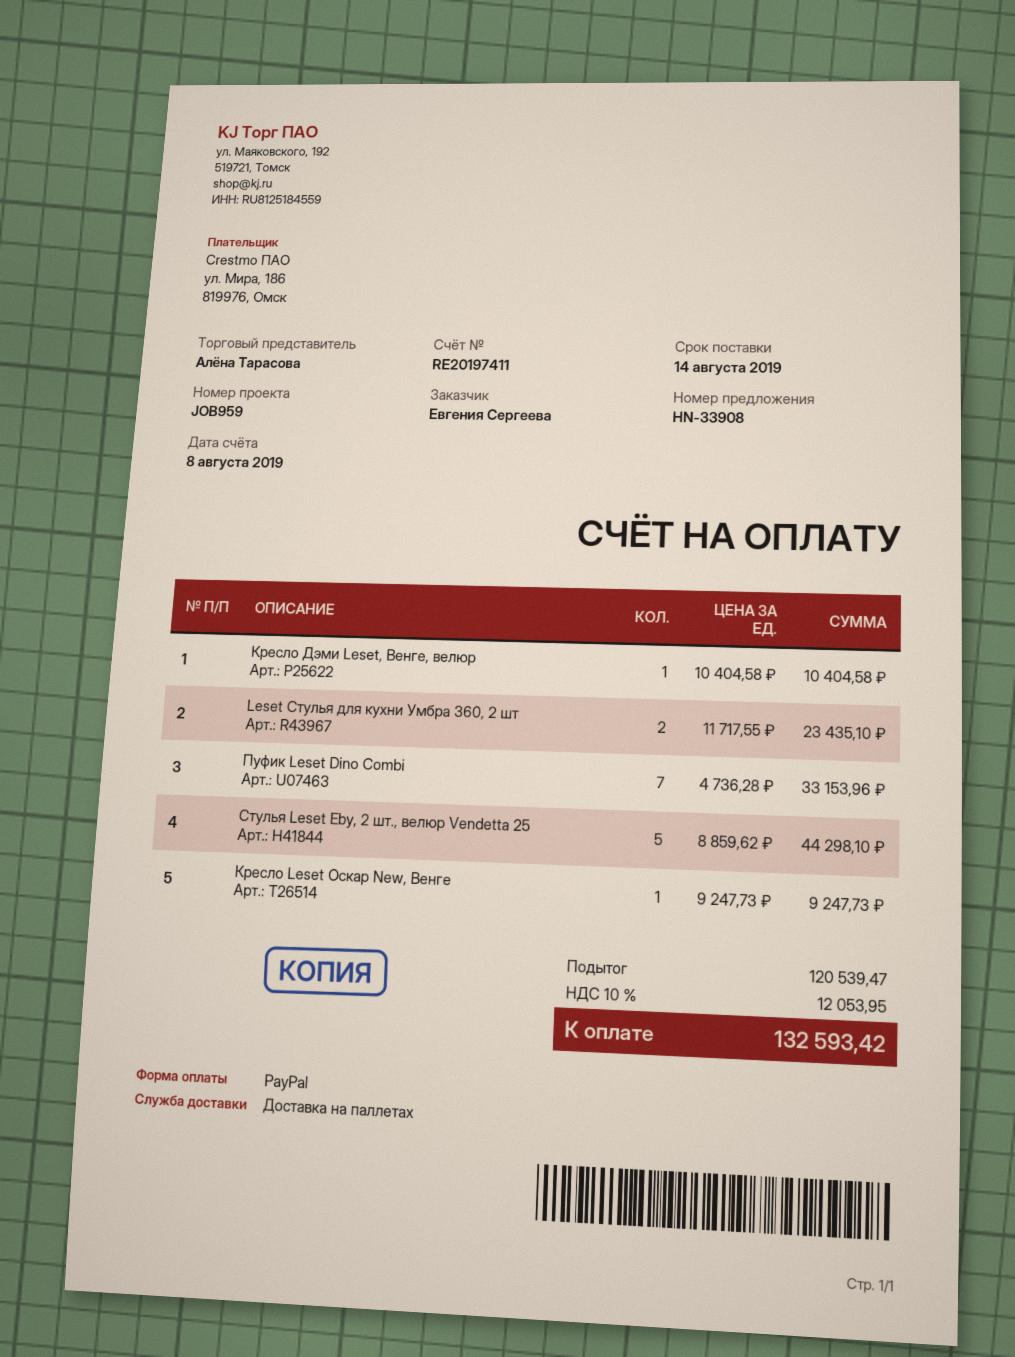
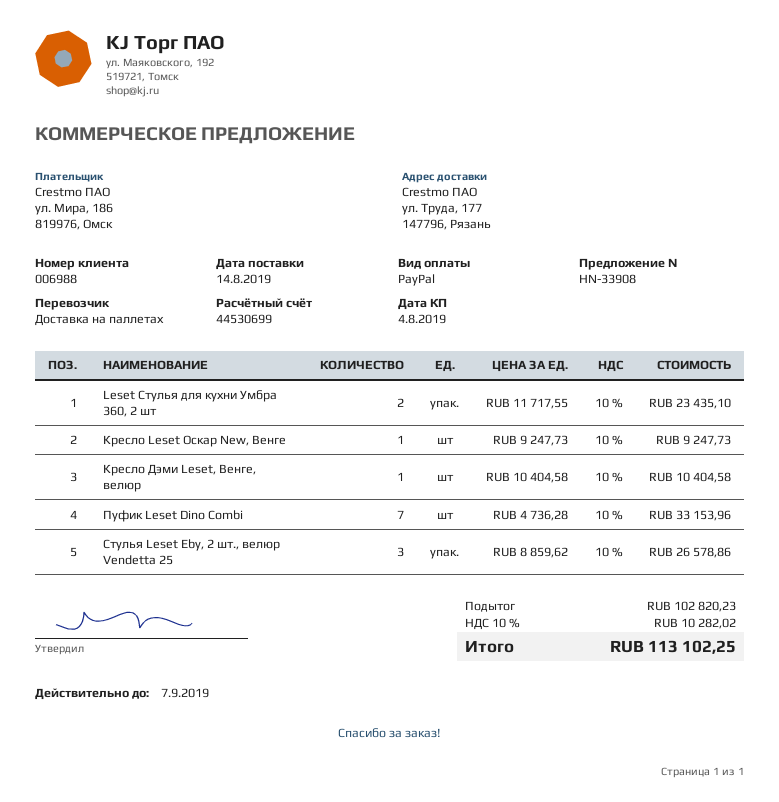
Стулья Leset Eby, 2 шт., велюр Vendetta 25: 5 x 8859.62 = 44298.10 -> 3 x 8859.62 = 26578.86
subtotal: 120539.47 -> 102820.23
tax: 10% = 12053.95 -> 10% = 10282.02
total: 132593.42 -> 113102.25

